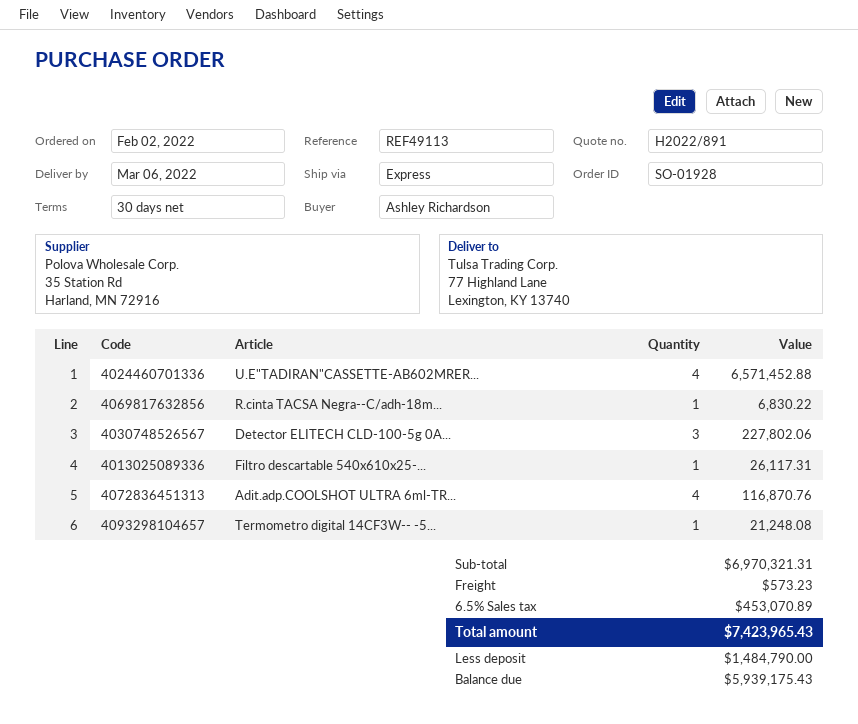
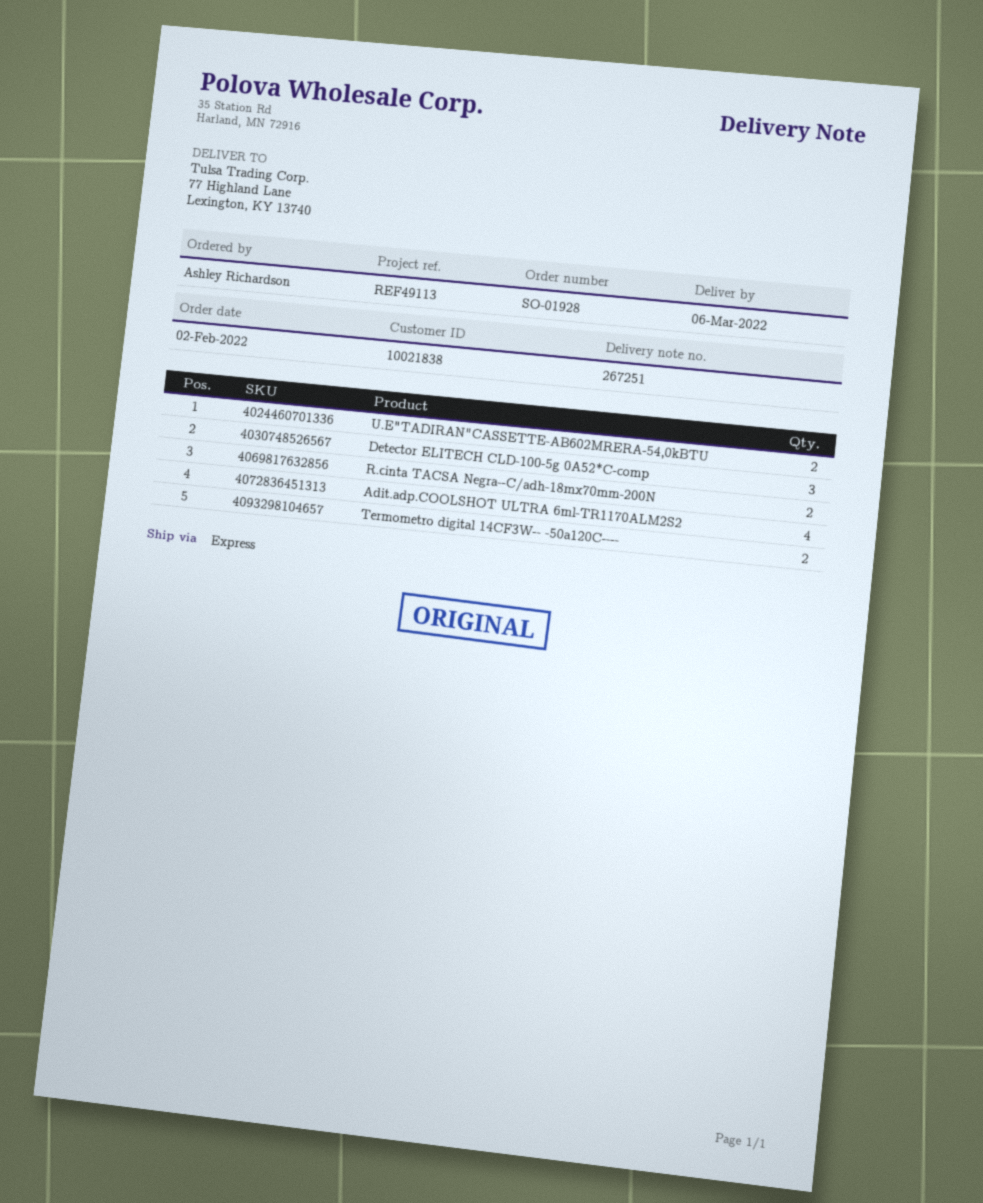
U.E"TADIRAN"CASSETTE-AB602MRER...: 4 -> 2
R.cinta TACSA Negra--C/adh-18m...: 1 -> 2
Filtro descartable 540x610x25-...: 1 -> none
Termometro digital 14CF3W-- -5...: 1 -> 2

